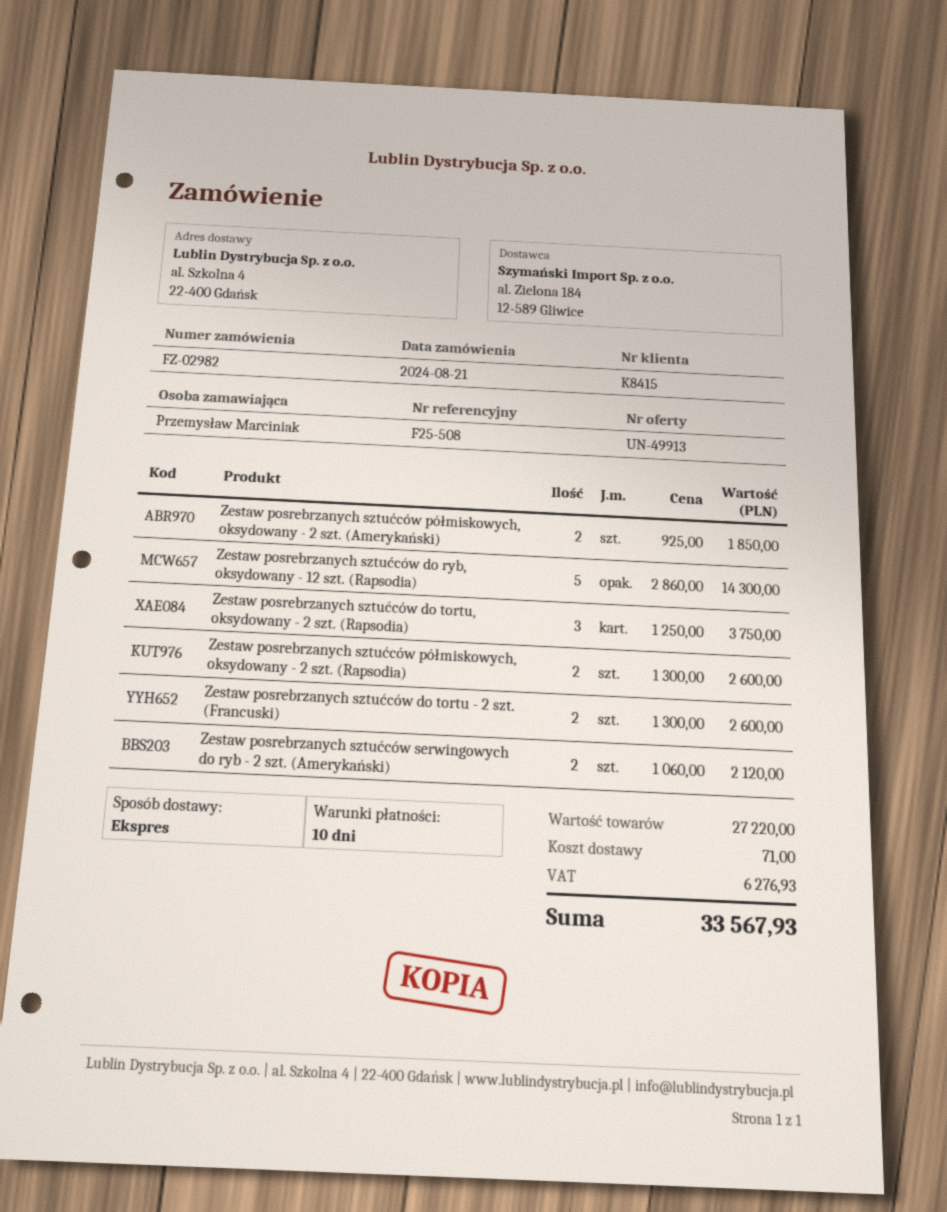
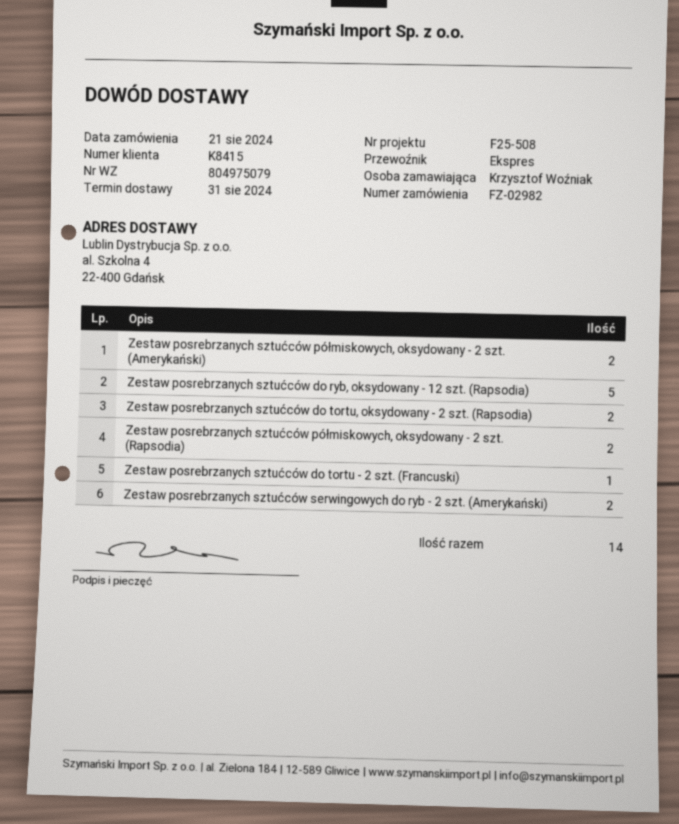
ordered by: Przemysław Marciniak -> Krzysztof Woźniak
Zestaw posrebrzanych sztućców do tortu, oksydowany - 2 szt. (Rapsodia): 3 -> 2
Zestaw posrebrzanych sztućców do tortu - 2 szt. (Francuski): 2 -> 1

